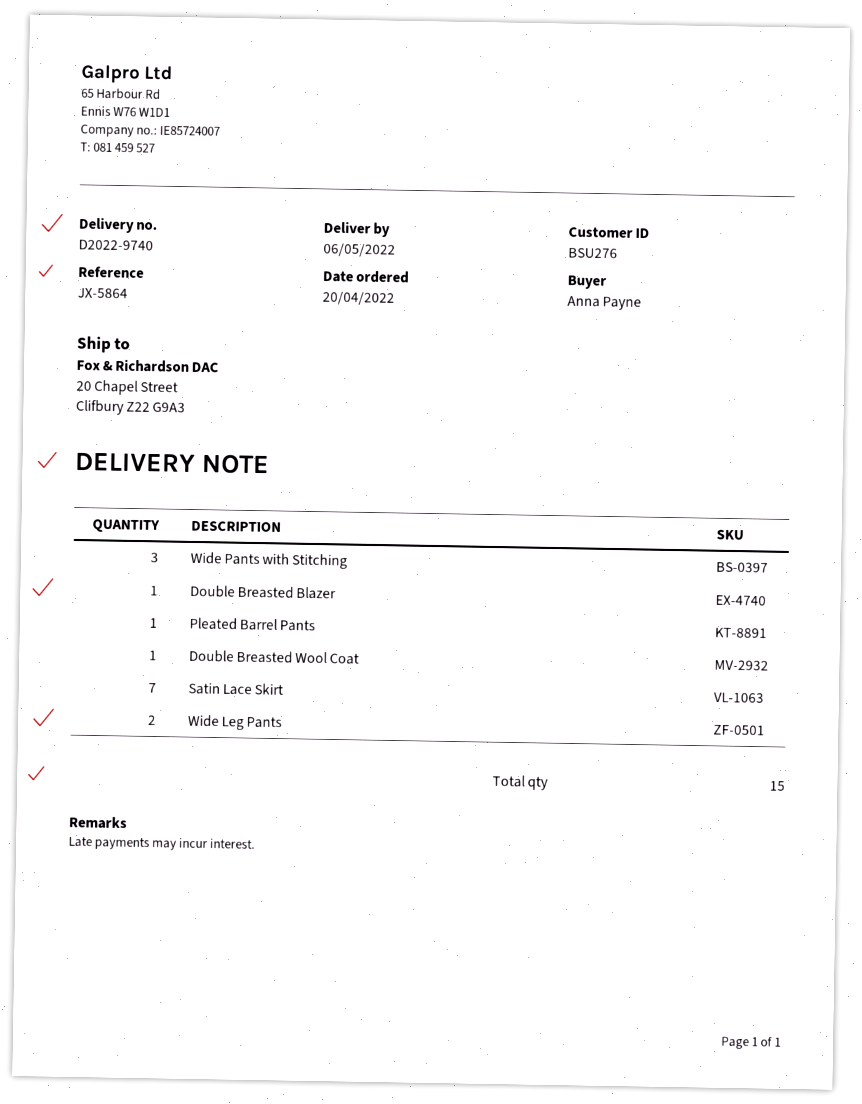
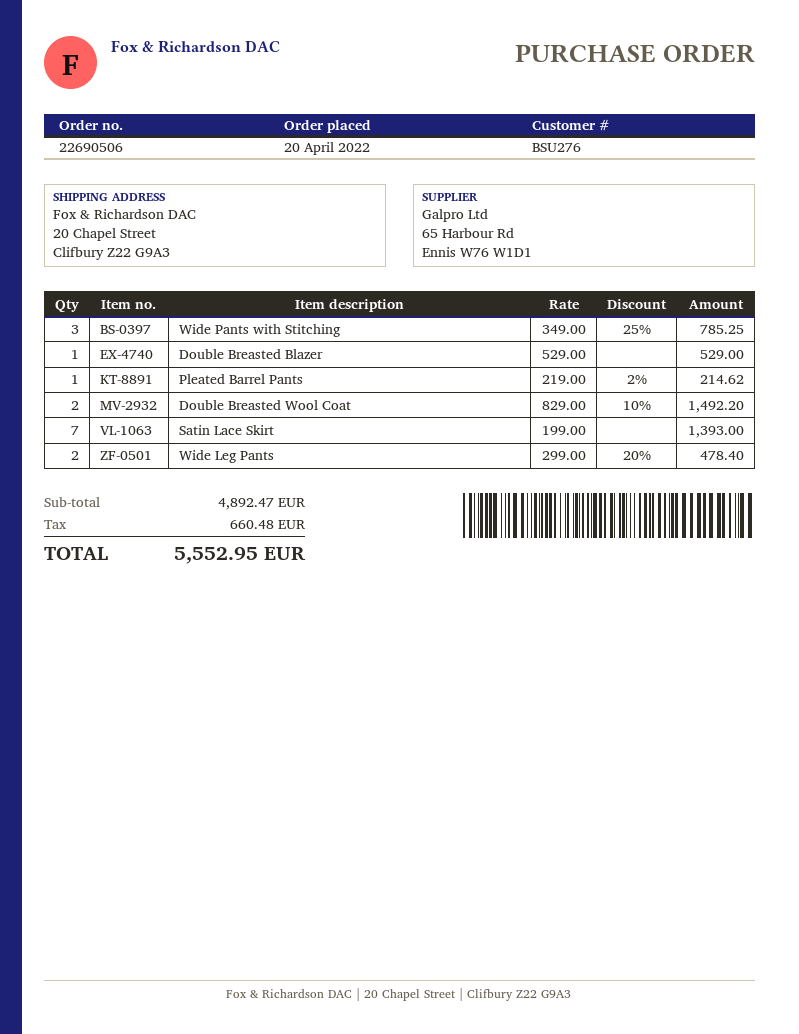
Double Breasted Wool Coat: 1 -> 2

